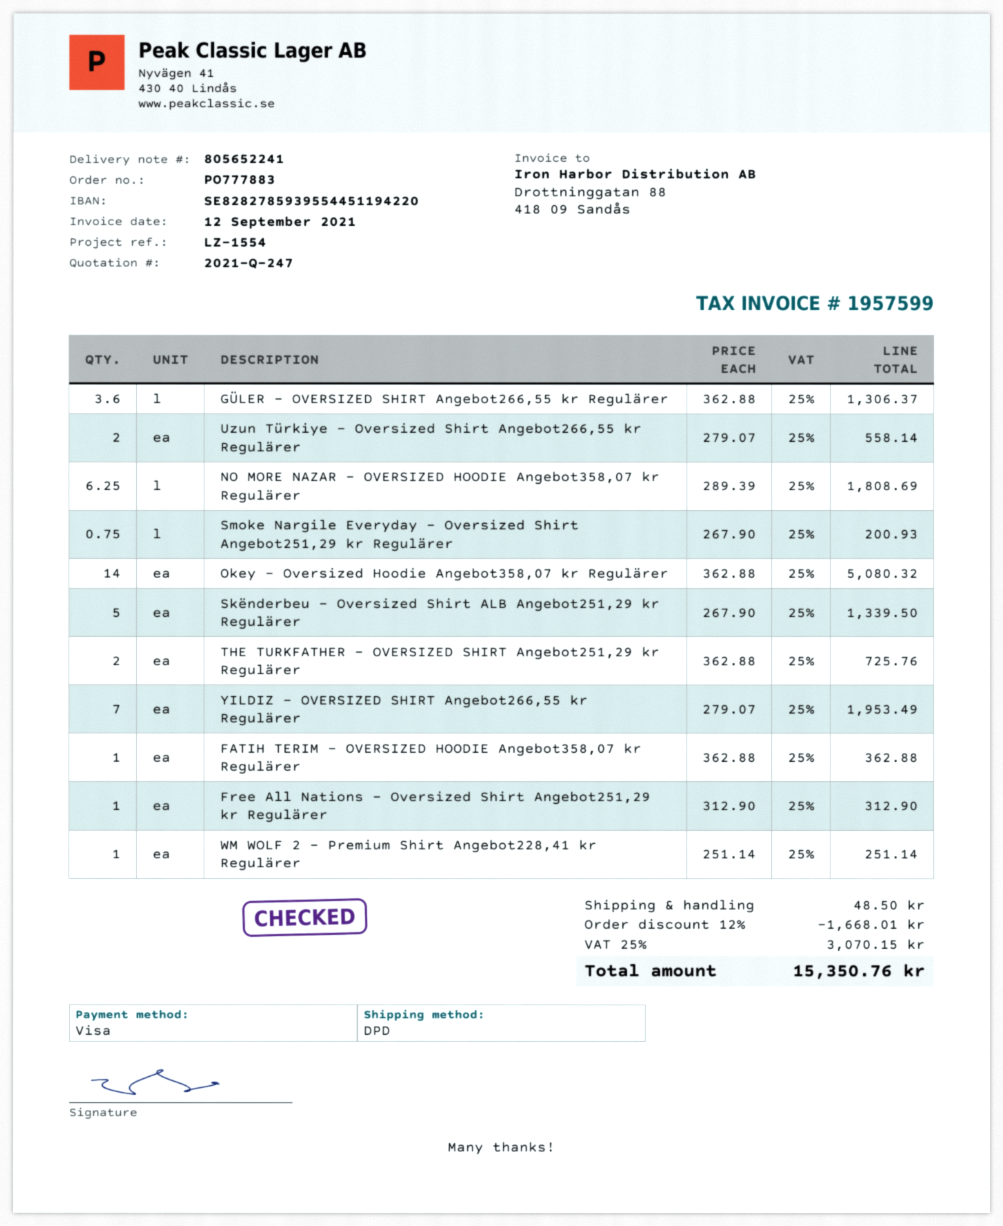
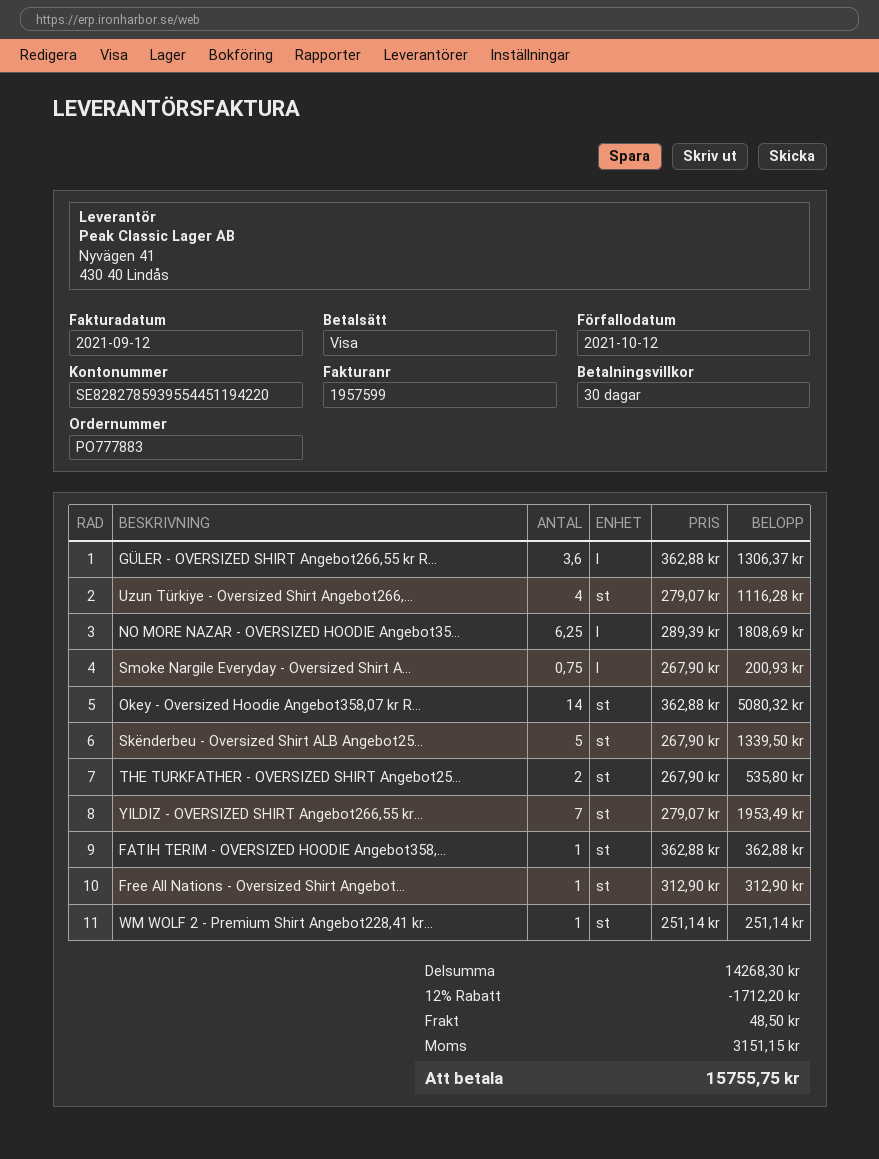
Uzun Türkiye - Oversized Shirt Angebot266,55 kr Regulärer: 2 x 279.07 = 558.14 -> 4 x 279.07 = 1116.28
THE TURKFATHER - OVERSIZED SHIRT Angebot251,29 kr Regulärer: 2 x 362.88 = 725.76 -> 2 x 267.90 = 535.80
discount: 12% = 1668.01 -> 12% = 1712.20
tax: 3070.15 -> 3151.15
total: 15350.76 -> 15755.75

